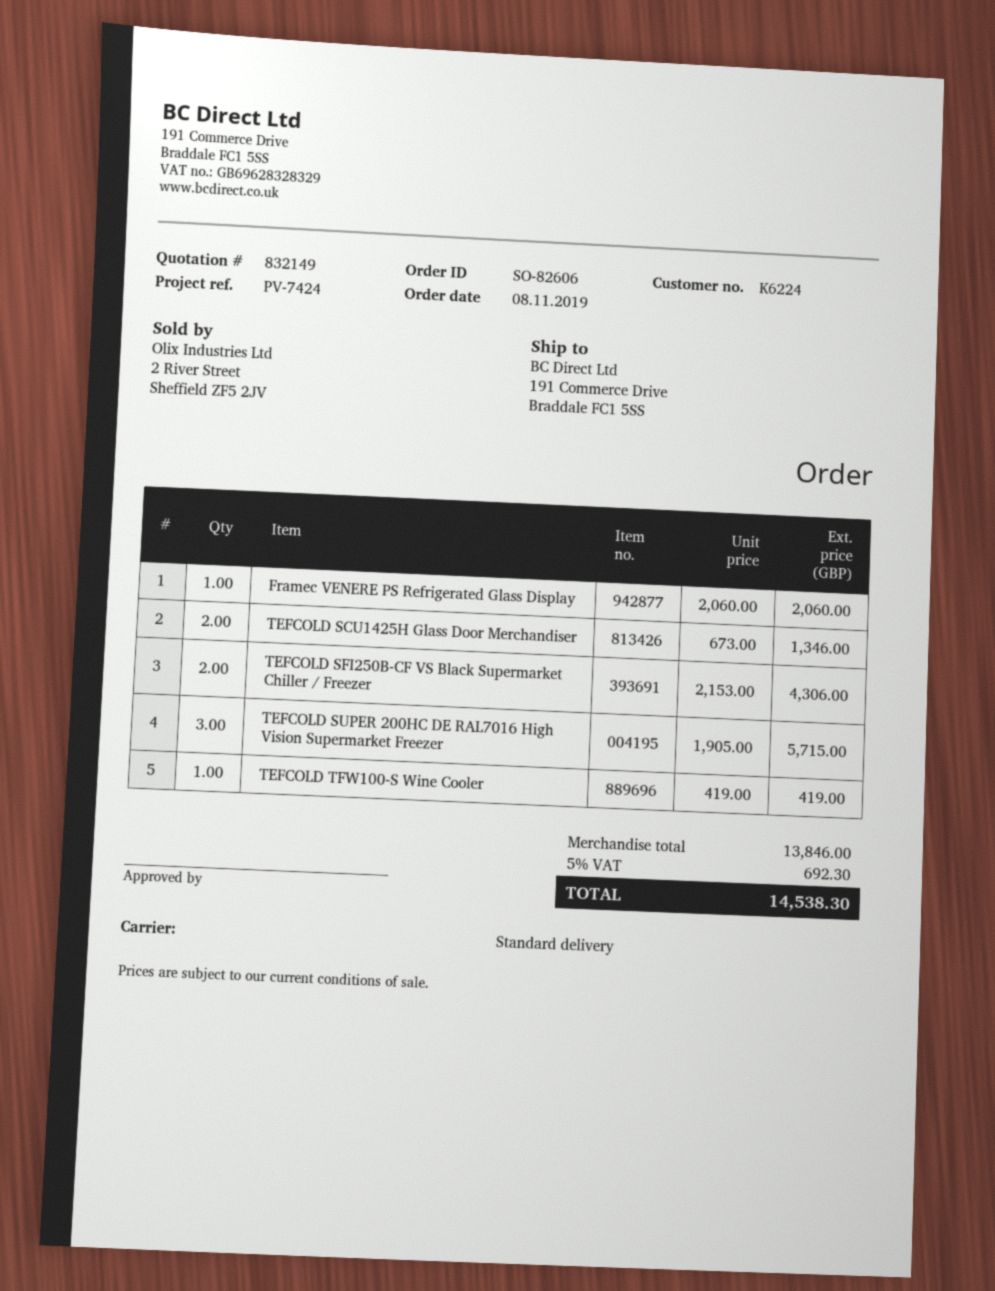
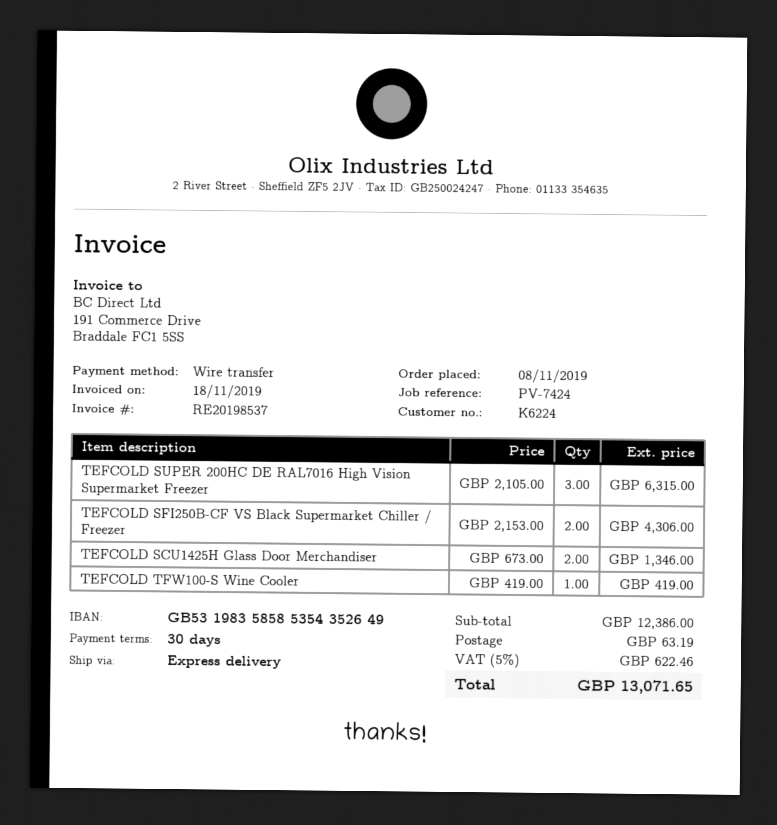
shipping method: standard -> express
Framec VENERE PS Refrigerated Glass Display: 1 x 2060.00 = 2060.00 -> none
TEFCOLD SUPER 200HC DE RAL7016 High Vision Supermarket Freezer: 3 x 1905.00 = 5715.00 -> 3 x 2105.00 = 6315.00
subtotal: 13846.00 -> 12386.00
shipping: none -> 63.19
tax: 5% = 692.30 -> 5% = 622.46
total: 14538.30 -> 13071.65

